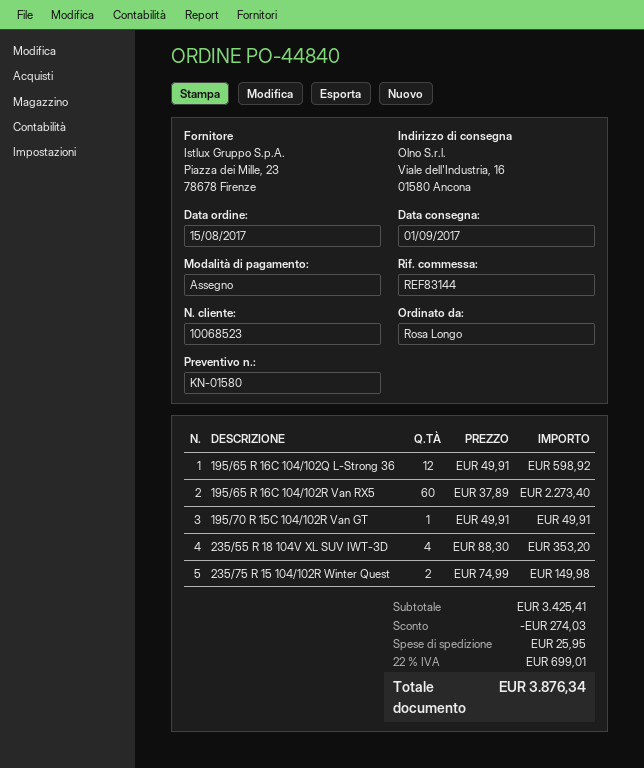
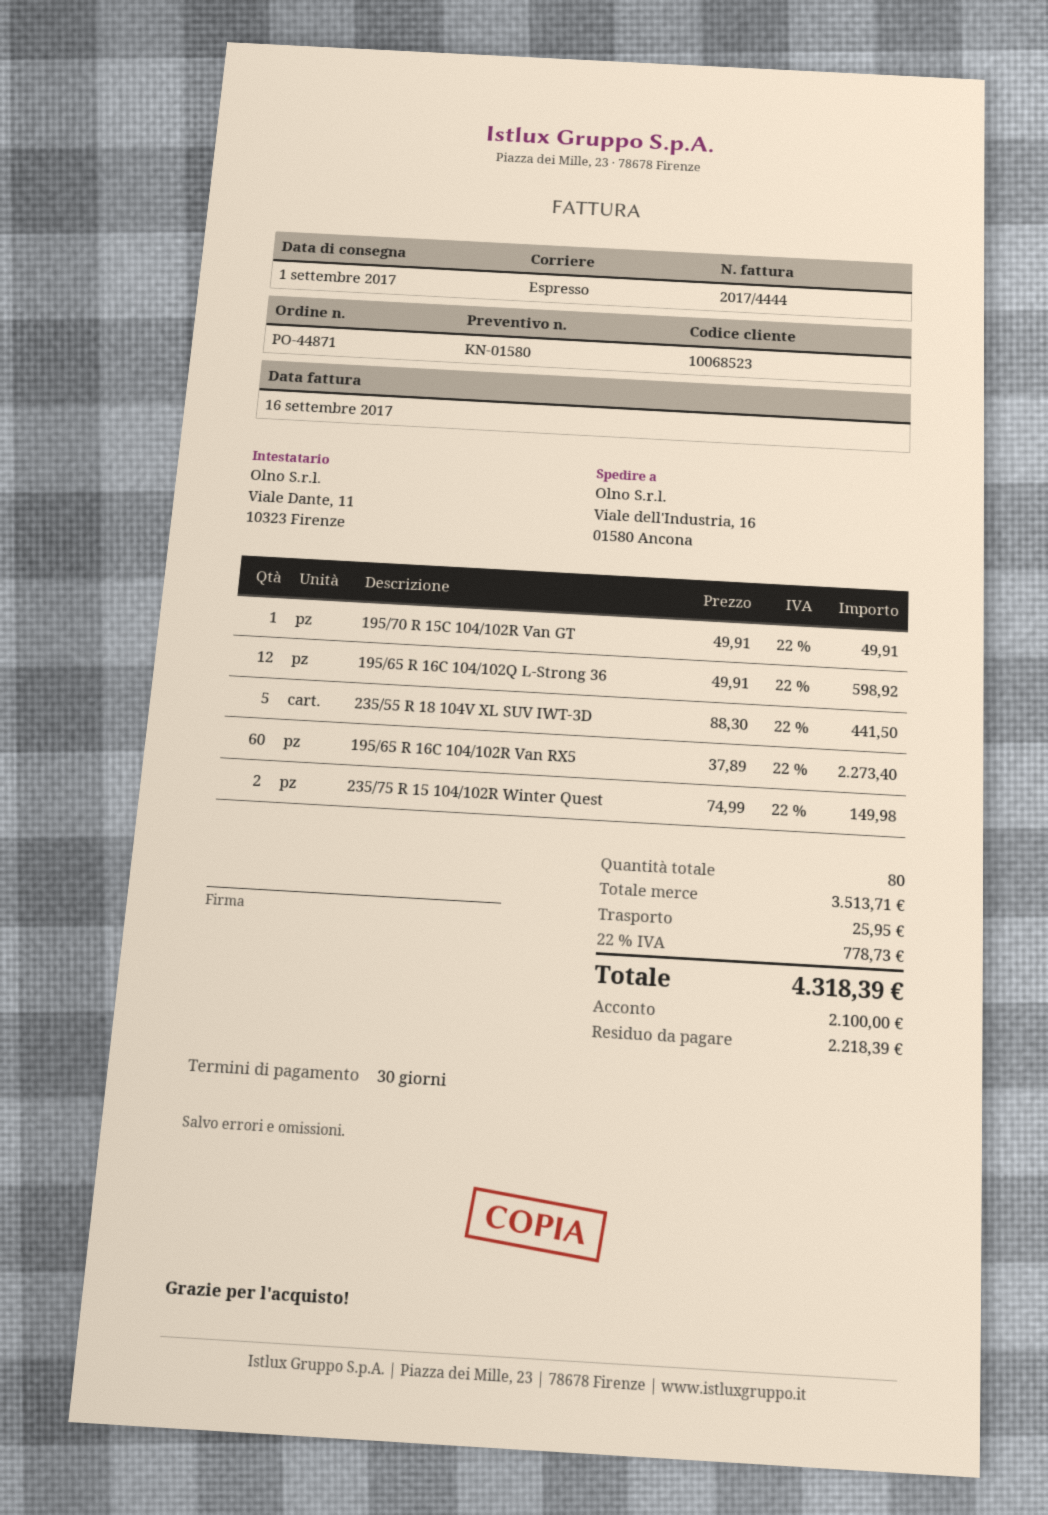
order number: PO-44840 -> PO-44871
235/55 R 18 104V XL SUV IWT-3D: 4 x 88.30 = 353.20 -> 5 x 88.30 = 441.50
subtotal: 3425.41 -> 3513.71
discount: 274.03 -> none
tax: 22% = 699.01 -> 22% = 778.73
total: 3876.34 -> 4318.39

